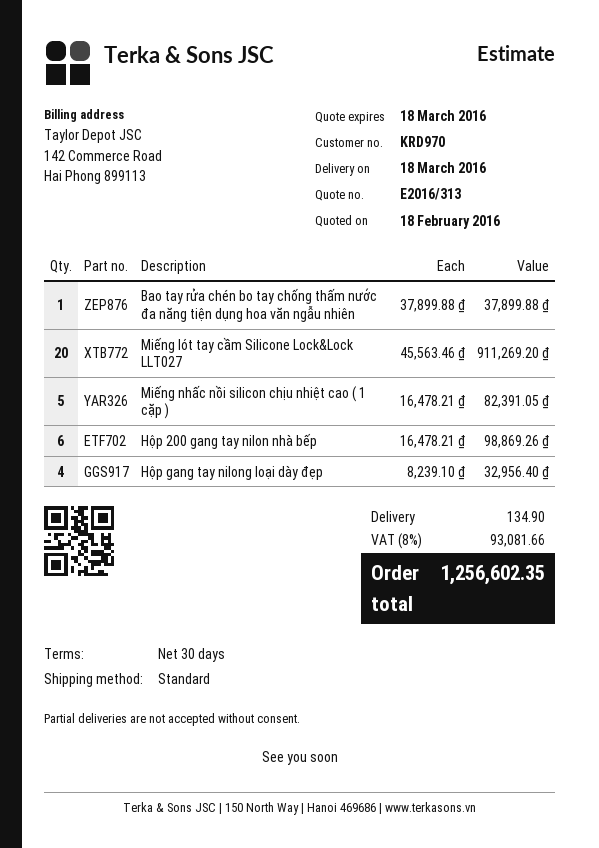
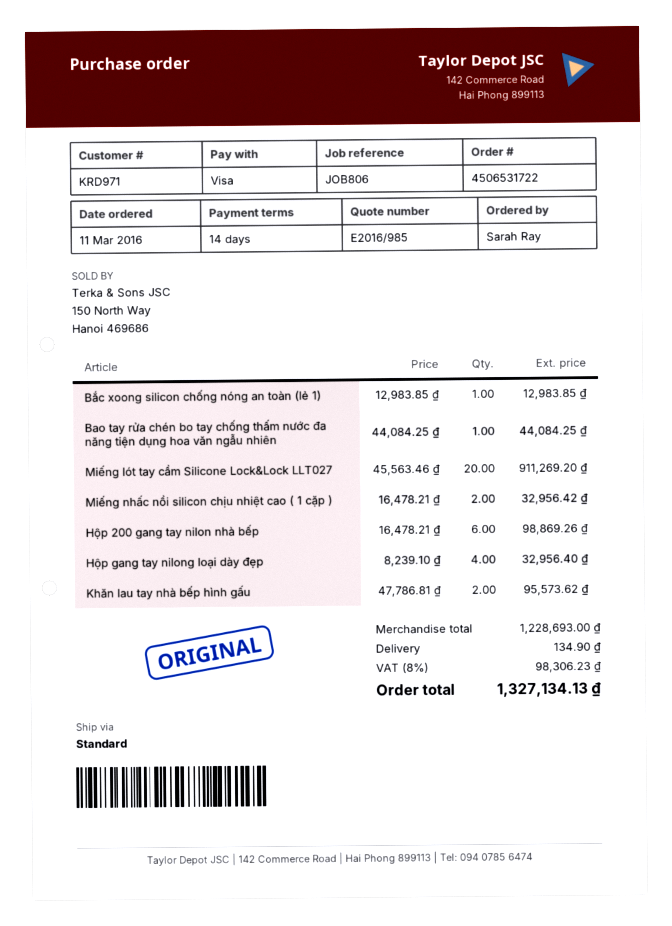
quote number: E2016/313 -> E2016/985
payment terms: 30 days -> 14 days
customer number: KRD970 -> KRD971
Bao tay rửa chén bo tay chống thấm nước đa năng tiện dụng hoa văn ngẫu nhiên: 1 x 37899.88 = 37899.88 -> 1 x 44084.25 = 44084.25
Miếng nhấc nồi silicon chịu nhiệt cao ( 1 cặp ): 5 x 16478.21 = 82391.05 -> 2 x 16478.21 = 32956.42
Bắc xoong silicon chống nóng an toàn (lẻ 1): none -> 1 x 12983.85 = 12983.85
Khăn lau tay nhà bếp hình gấu: none -> 2 x 47786.81 = 95573.62
tax: 8% = 93081.66 -> 8% = 98306.23
total: 1256602.35 -> 1327134.13

